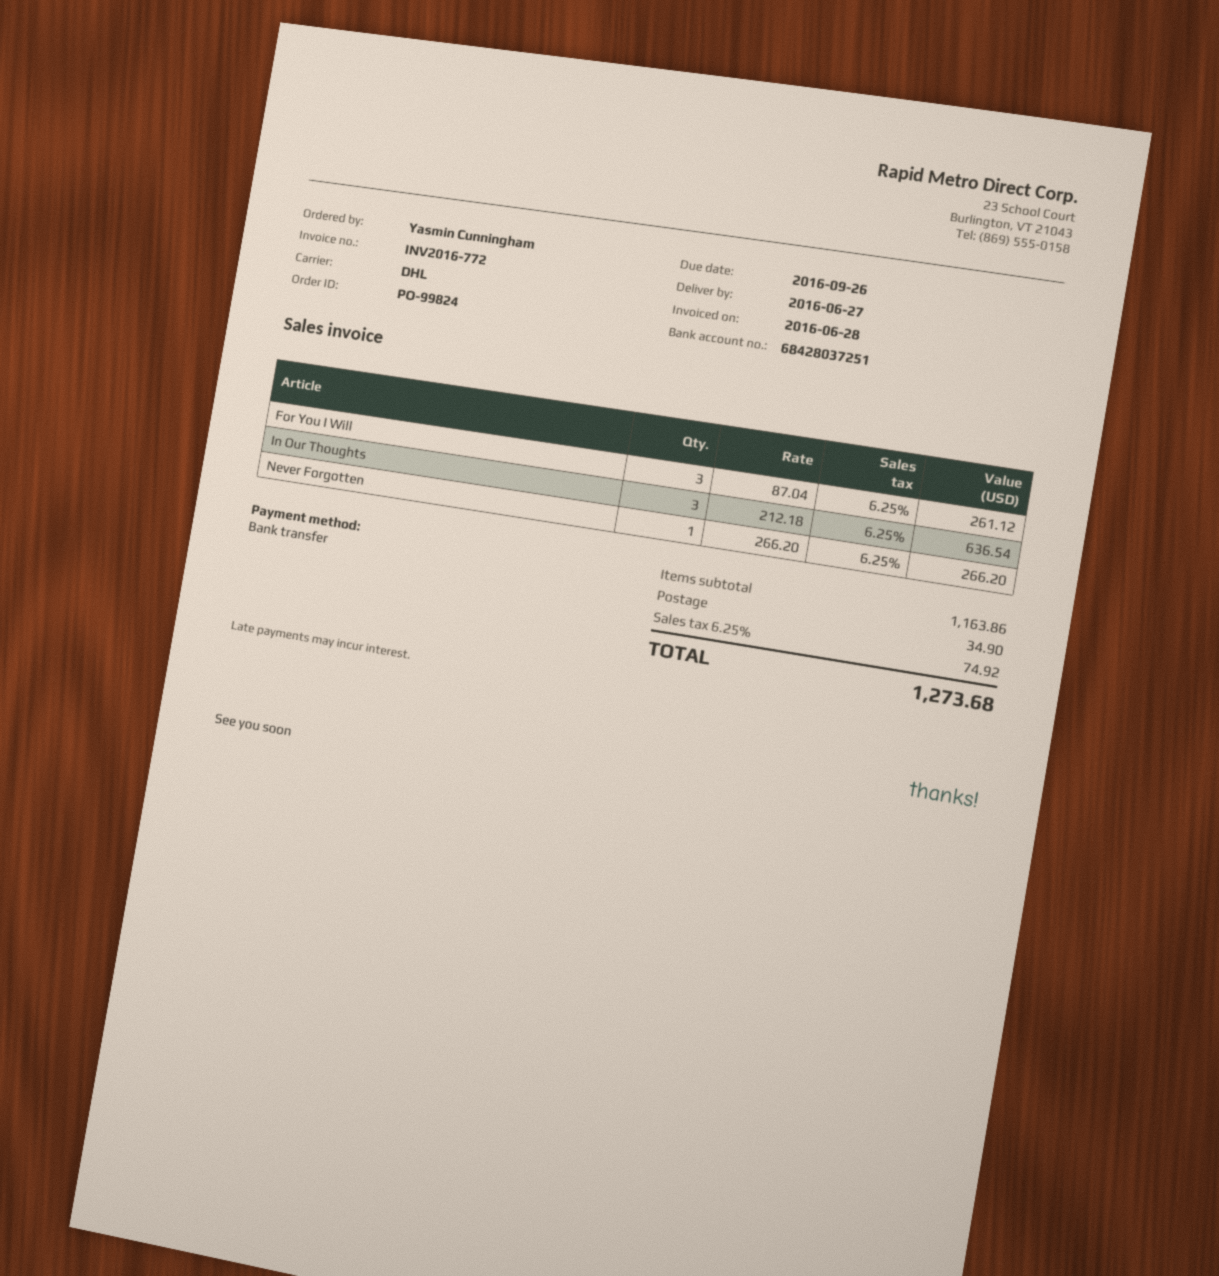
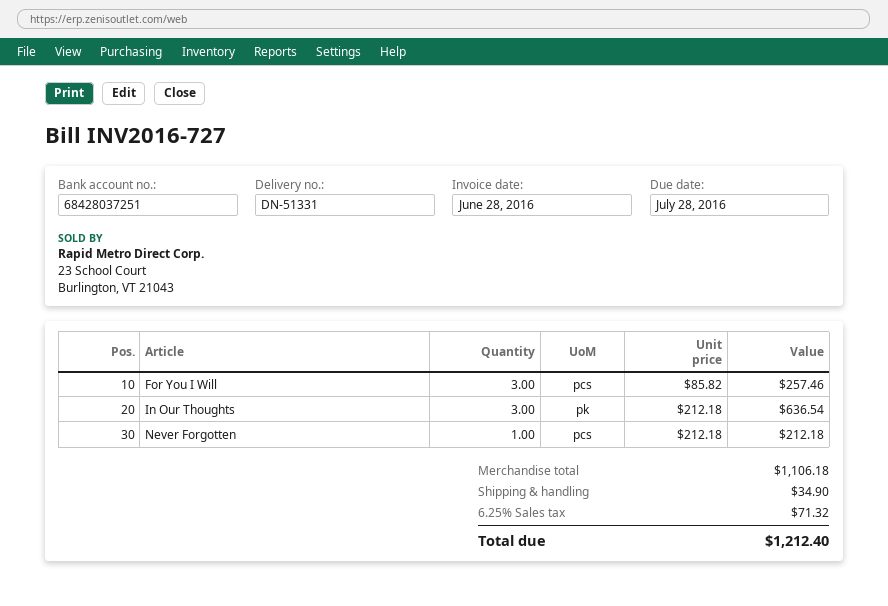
invoice number: INV2016-772 -> INV2016-727
due date: 2016-09-26 -> 2016-07-28
For You I Will: 3 x 87.04 = 261.12 -> 3 x 85.82 = 257.46
Never Forgotten: 1 x 266.20 = 266.20 -> 1 x 212.18 = 212.18
subtotal: 1163.86 -> 1106.18
tax: 6.25% = 74.92 -> 6.25% = 71.32
total: 1273.68 -> 1212.40

